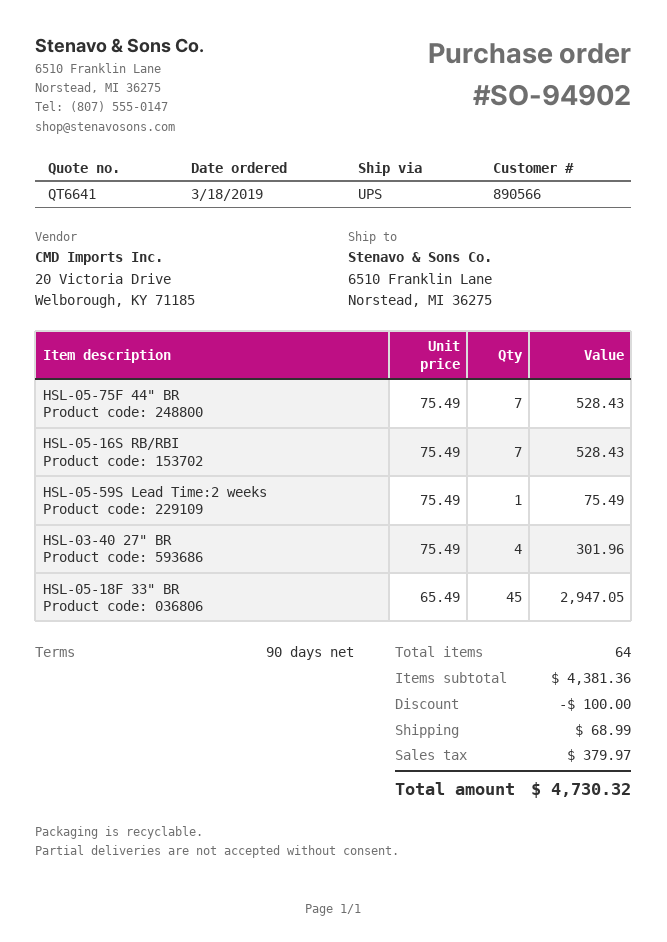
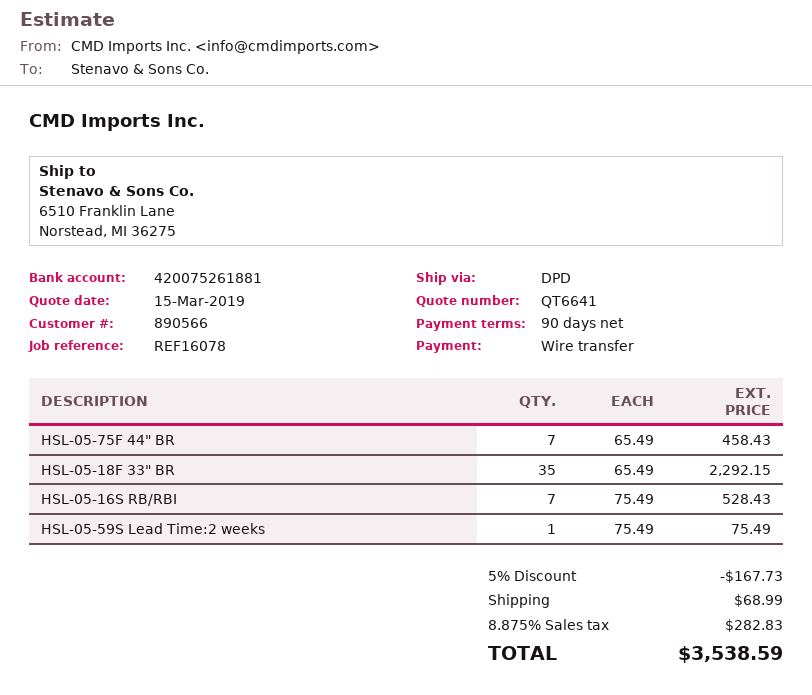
shipping method: UPS -> DPD
HSL-05-75F 44" BR: 7 x 75.49 = 528.43 -> 7 x 65.49 = 458.43
HSL-03-40 27" BR: 4 x 75.49 = 301.96 -> none
HSL-05-18F 33" BR: 45 x 65.49 = 2947.05 -> 35 x 65.49 = 2292.15
discount: 100.00 -> 167.73
tax: 379.97 -> 282.83
total: 4730.32 -> 3538.59

